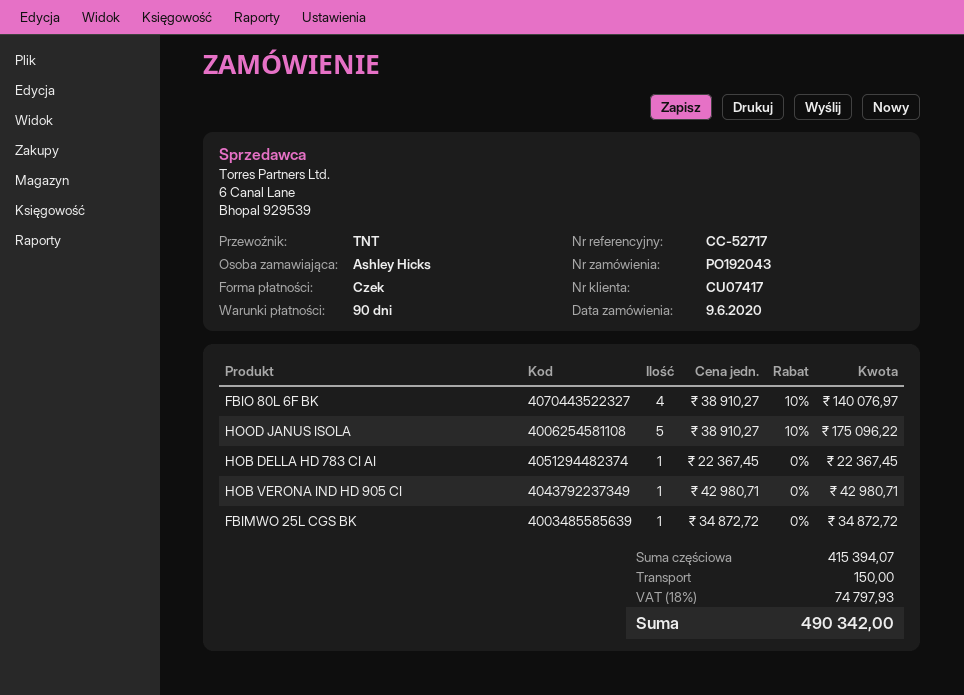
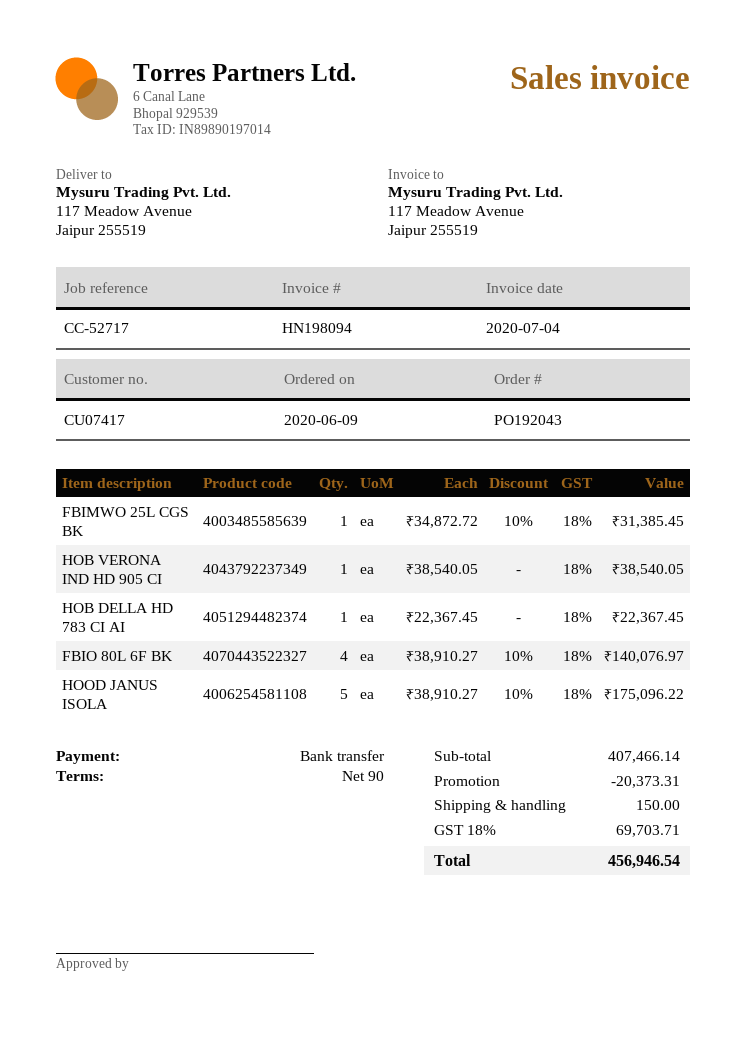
payment method: cheque -> bank transfer
HOB VERONA IND HD 905 CI: 1 x 42980.71 = 42980.71 -> 1 x 38540.05 = 38540.05
FBIMWO 25L CGS BK: 1 x 34872.72 = 34872.72 -> 1 x 34872.72 - 10% = 31385.45
subtotal: 415394.07 -> 407466.14
discount: none -> 20373.31
tax: 18% = 74797.93 -> 18% = 69703.71
total: 490342.00 -> 456946.54

